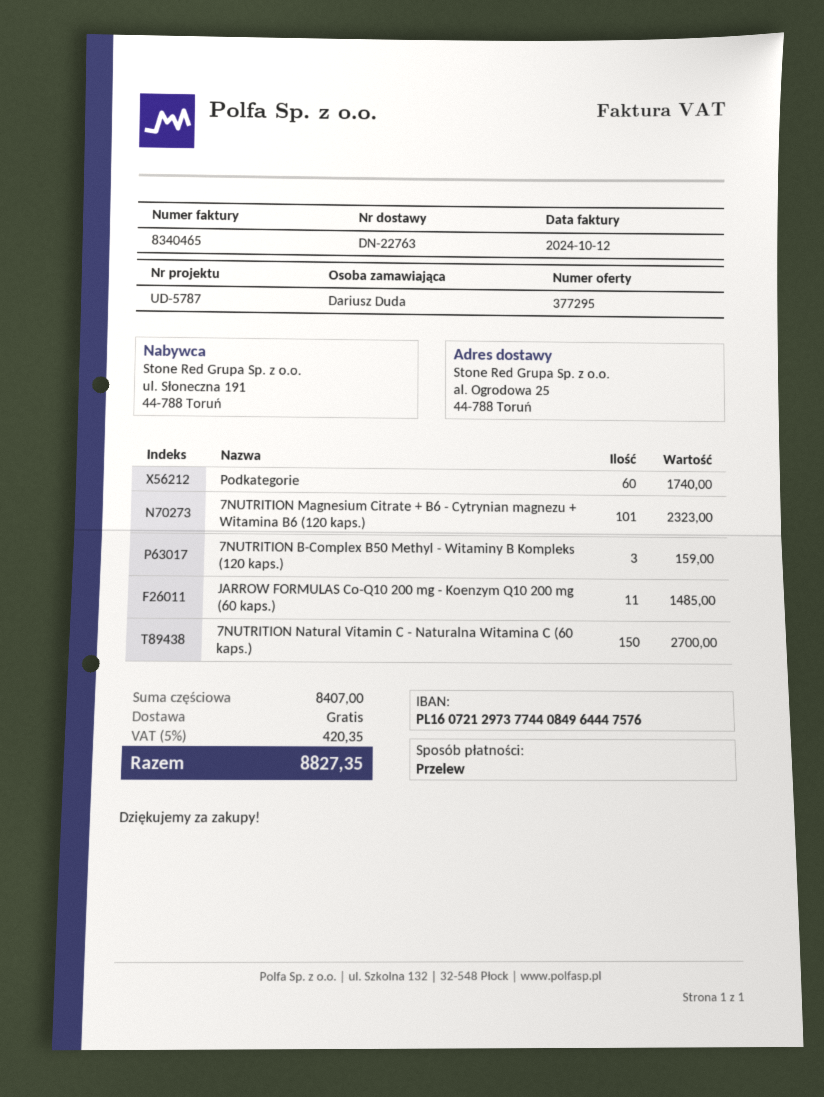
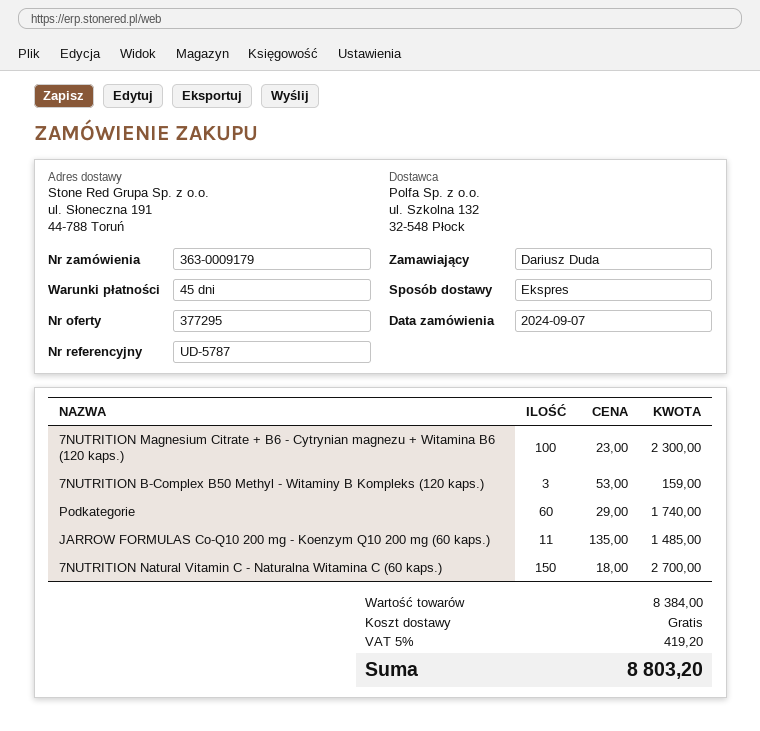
ship to: al. Ogrodowa 25, 44-788 Toruń -> ul. Słoneczna 191, 44-788 Toruń
7NUTRITION Magnesium Citrate + B6 - Cytrynian magnezu + Witamina B6 (120 kaps.): 101 for 2323.00 -> 100 for 2300.00
subtotal: 8407.00 -> 8384.00
tax: 5% = 420.35 -> 5% = 419.20
total: 8827.35 -> 8803.20

